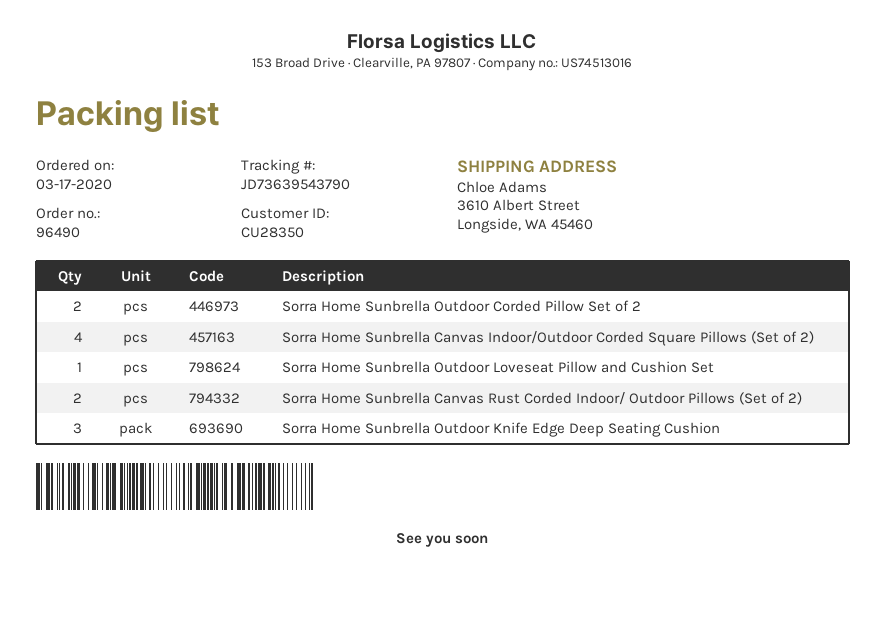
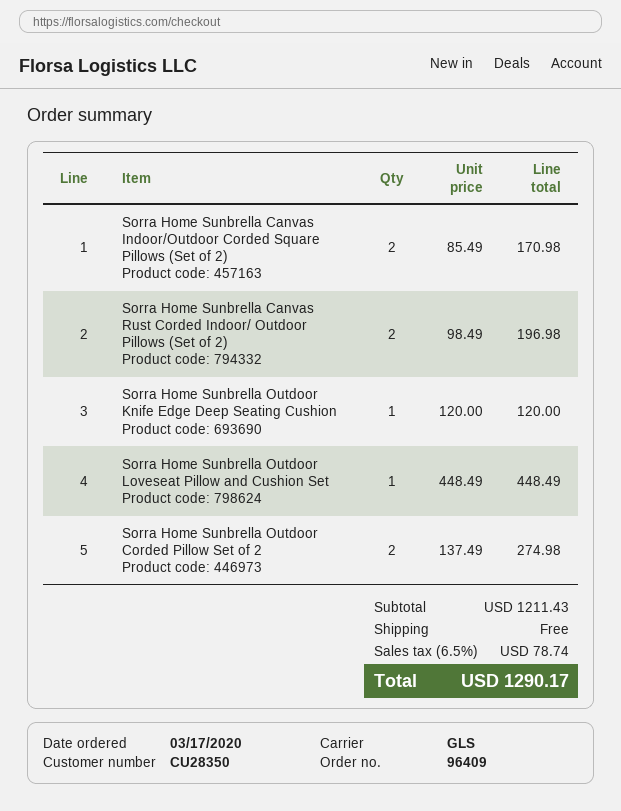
order number: 96490 -> 96409
Sorra Home Sunbrella Canvas Indoor/Outdoor Corded Square Pillows (Set of 2): 4 -> 2
Sorra Home Sunbrella Outdoor Knife Edge Deep Seating Cushion: 3 -> 1

